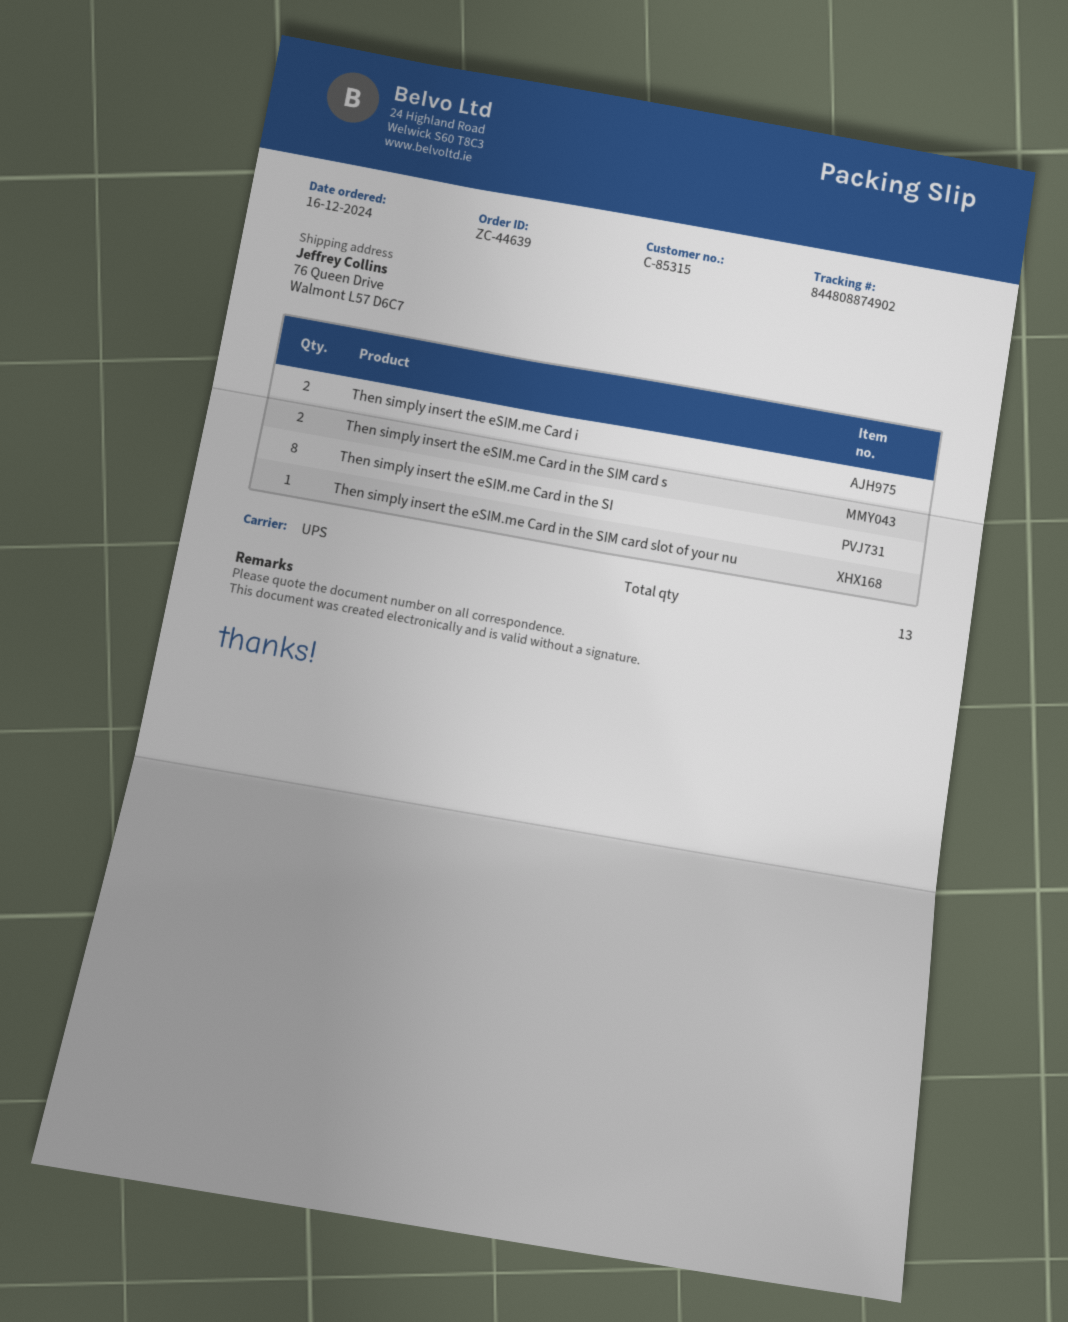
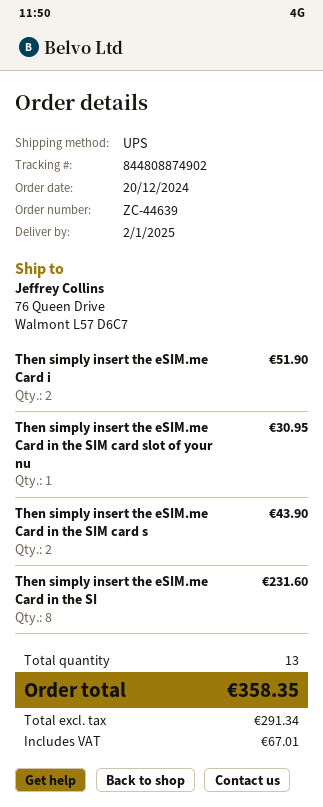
order date: 2024-12-16 -> 2024-12-20

